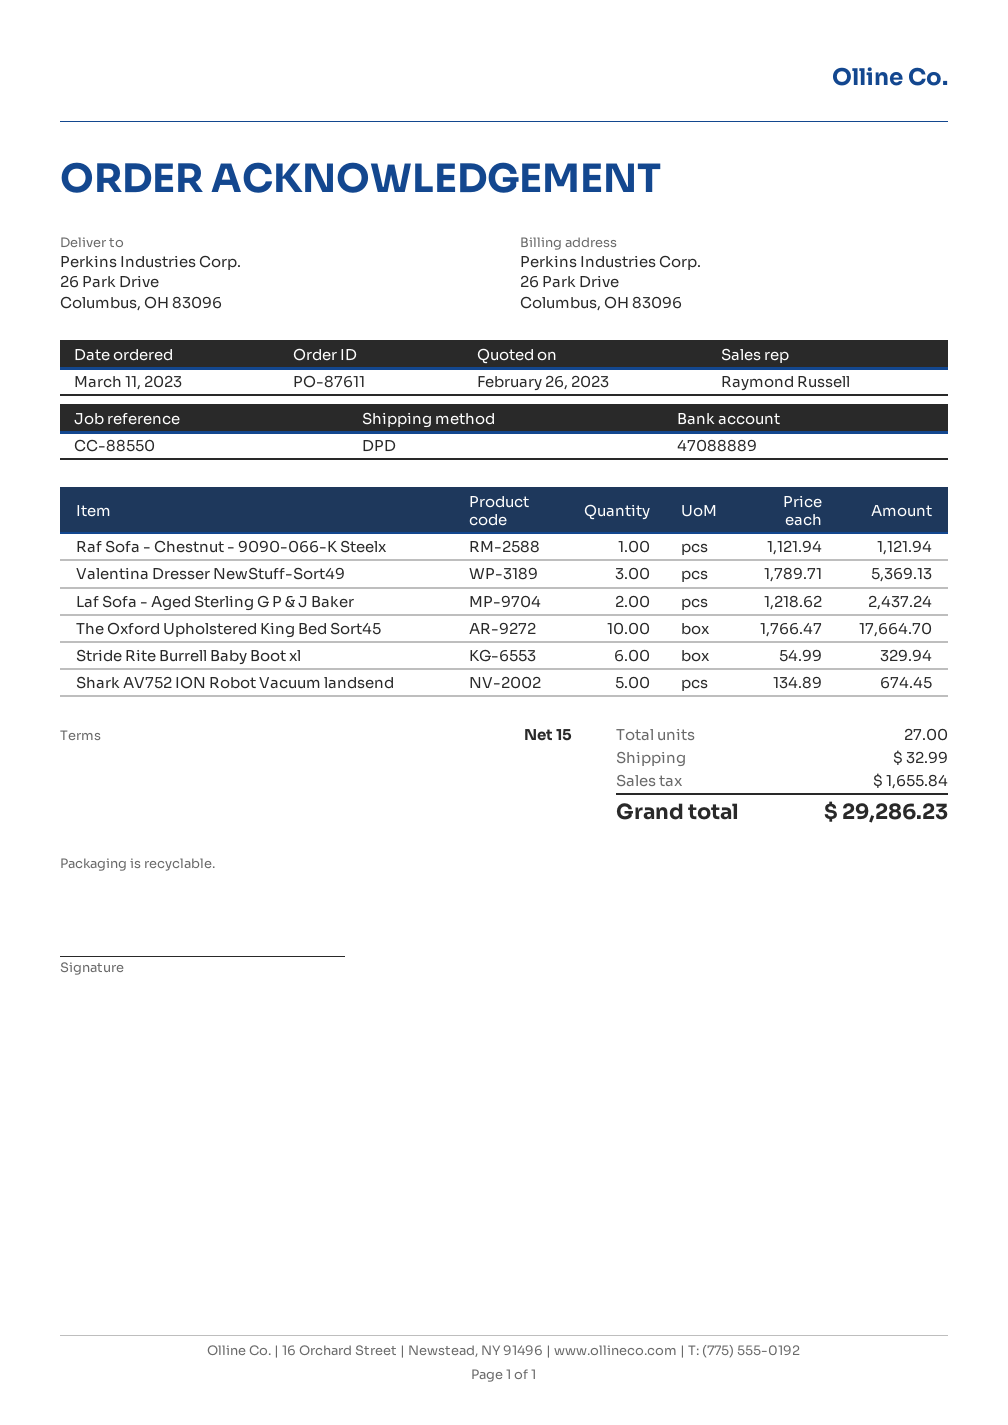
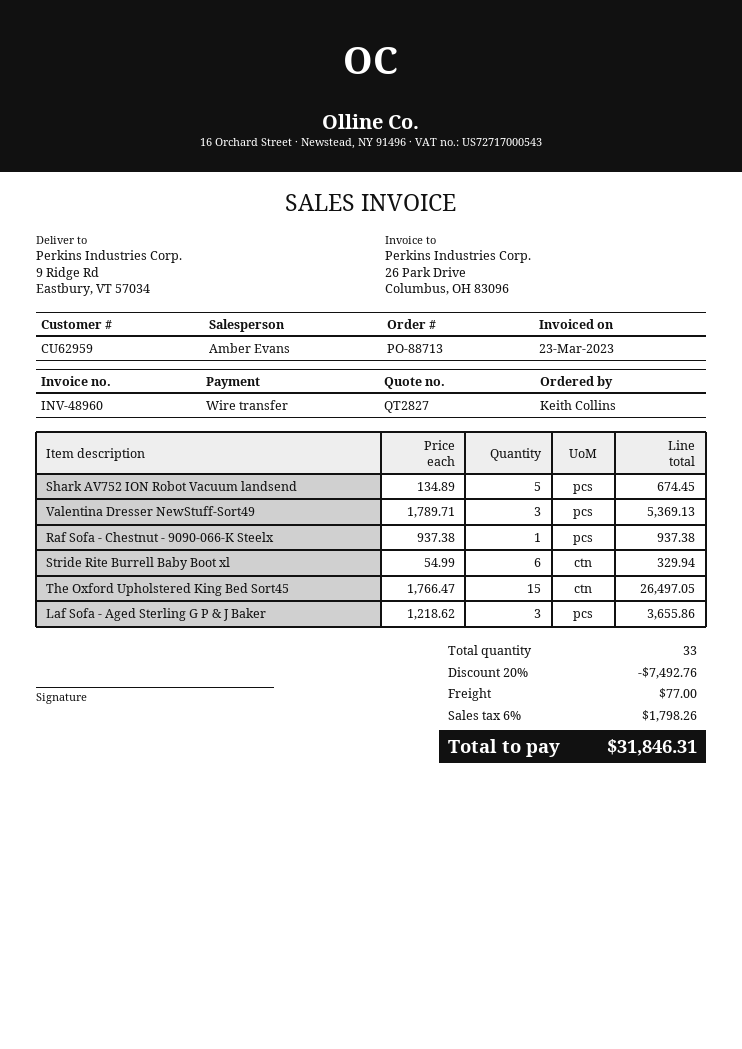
order number: PO-87611 -> PO-88713
sales rep: Raymond Russell -> Amber Evans
ship to: 26 Park Drive, Columbus, OH 83096 -> 9 Ridge Rd, Eastbury, VT 57034
Raf Sofa - Chestnut - 9090-066-K Steelx: 1 x 1121.94 = 1121.94 -> 1 x 937.38 = 937.38
Laf Sofa - Aged Sterling G P & J Baker: 2 x 1218.62 = 2437.24 -> 3 x 1218.62 = 3655.86
The Oxford Upholstered King Bed Sort45: 10 x 1766.47 = 17664.70 -> 15 x 1766.47 = 26497.05
total quantity: 27 -> 33
discount: none -> 20% = 7492.76
shipping: 32.99 -> 77.00
tax: 1655.84 -> 1798.26
total: 29286.23 -> 31846.31

